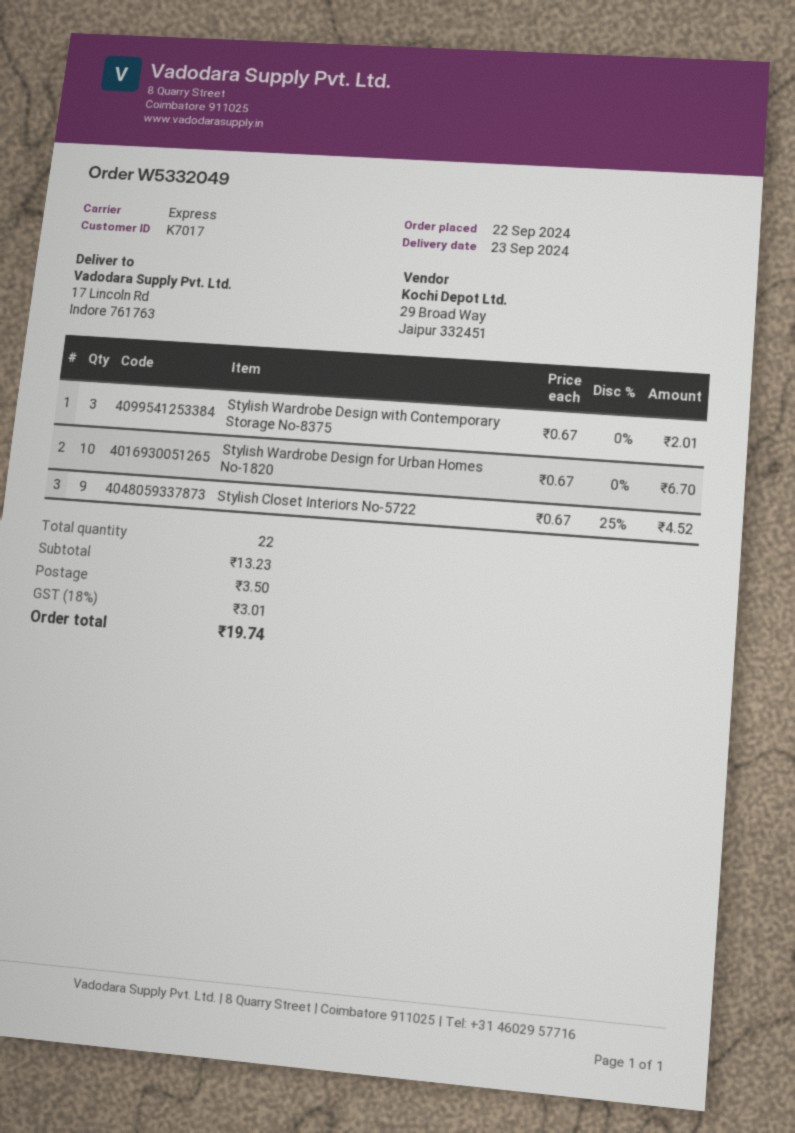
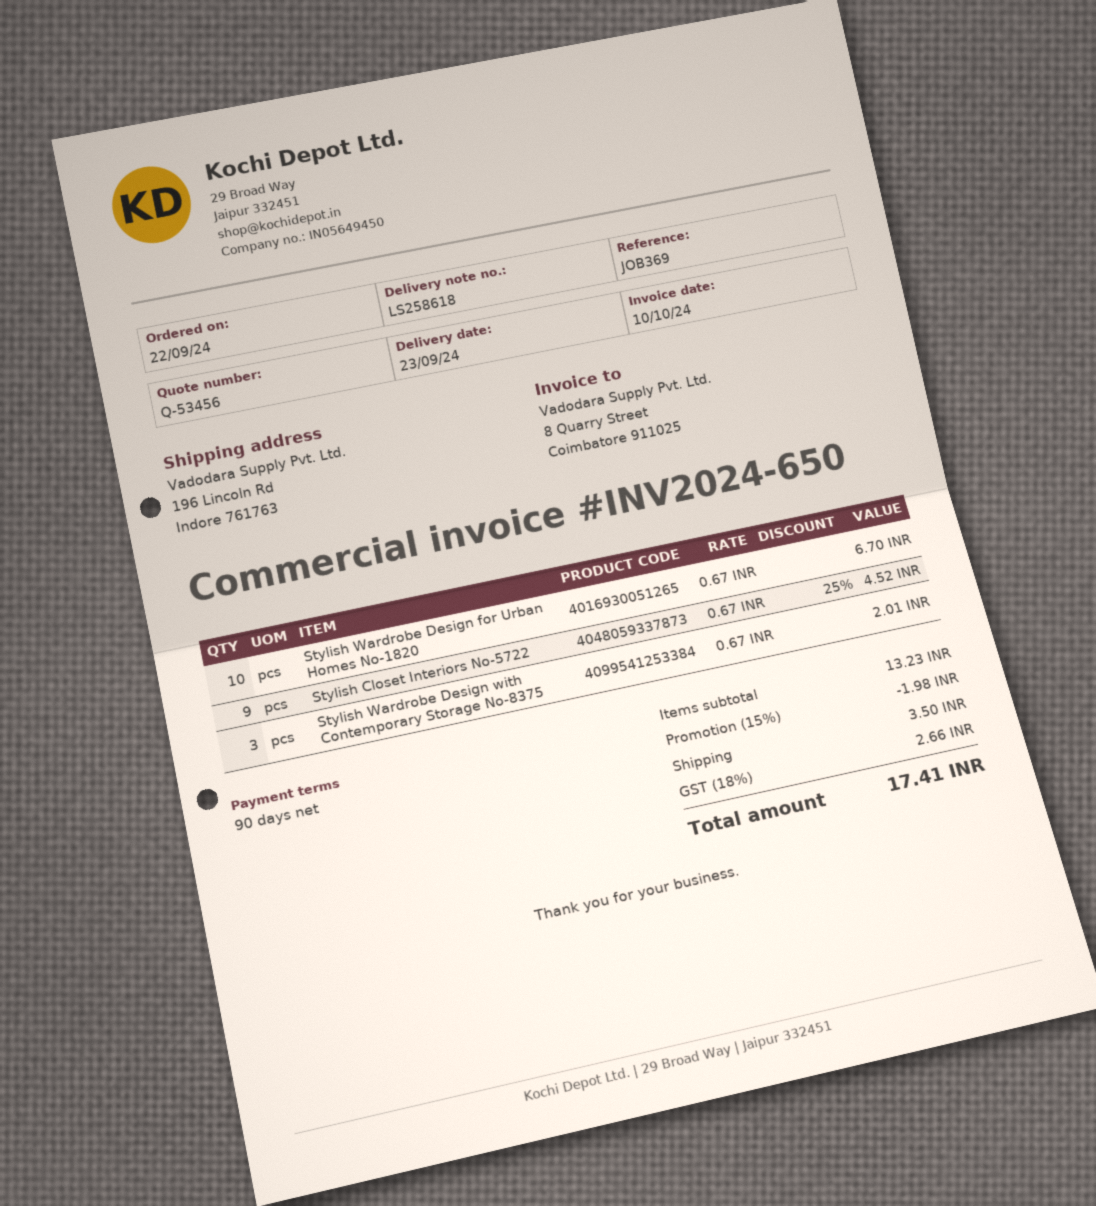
ship to: 17 Lincoln Rd, Indore 761763 -> 196 Lincoln Rd, Indore 761763
discount: none -> 15% = 1.98
tax: 18% = 3.01 -> 18% = 2.66
total: 19.74 -> 17.41

